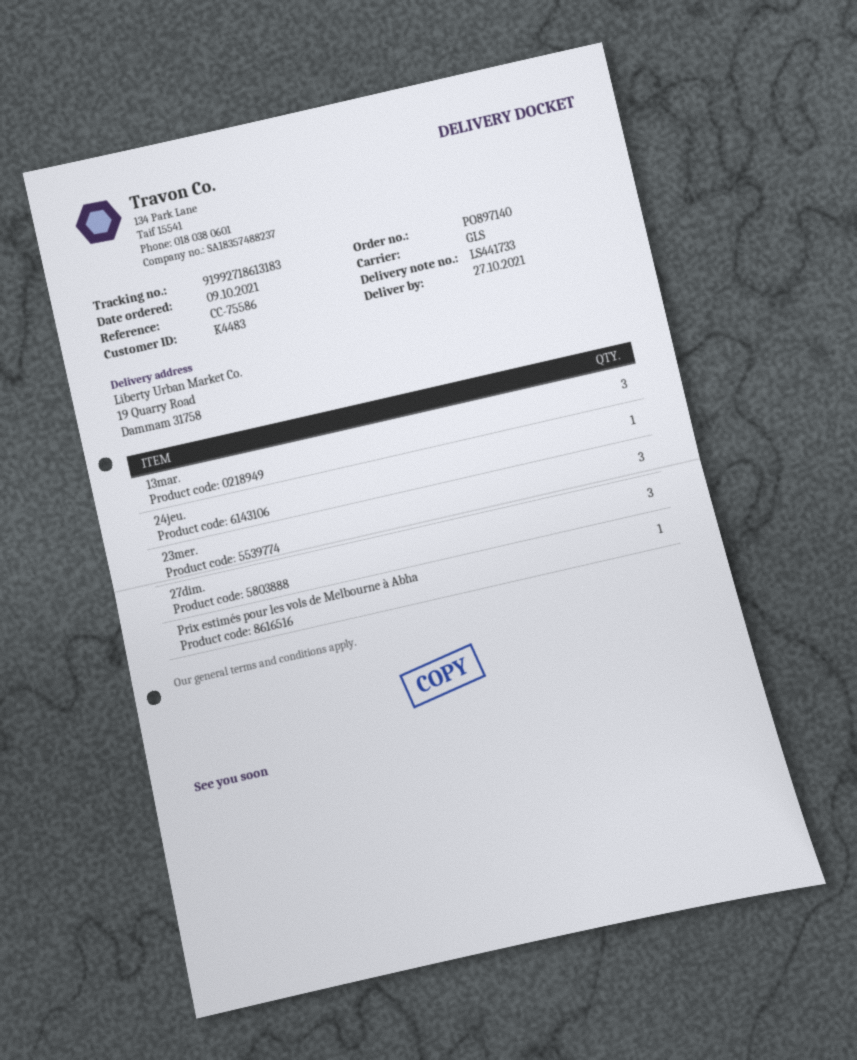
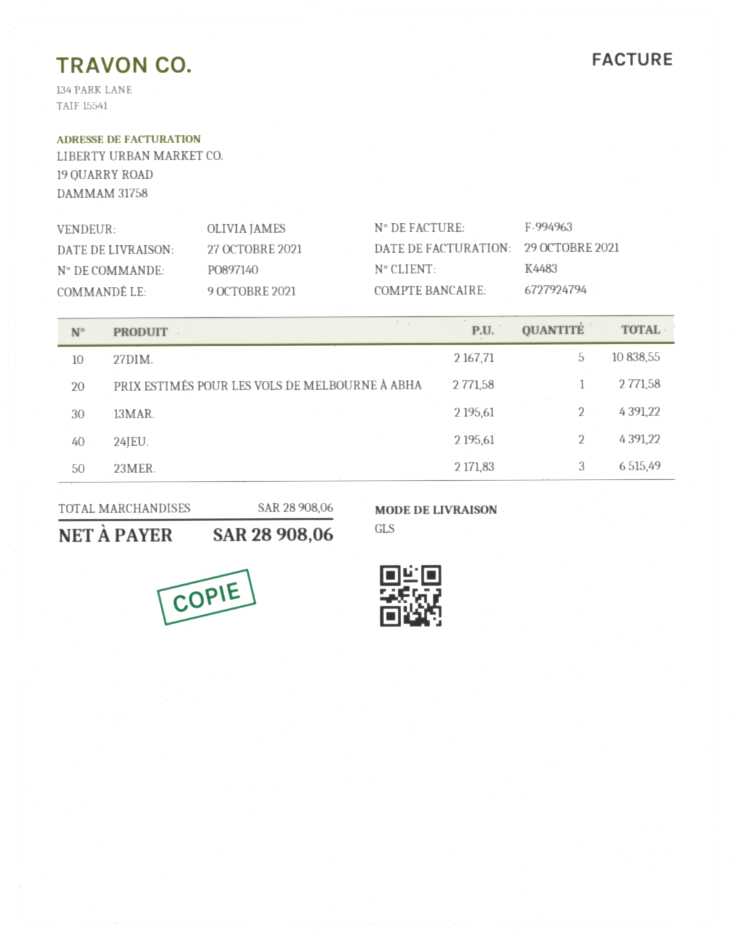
13mar.: 3 -> 2
24jeu.: 1 -> 2
27dim.: 3 -> 5

